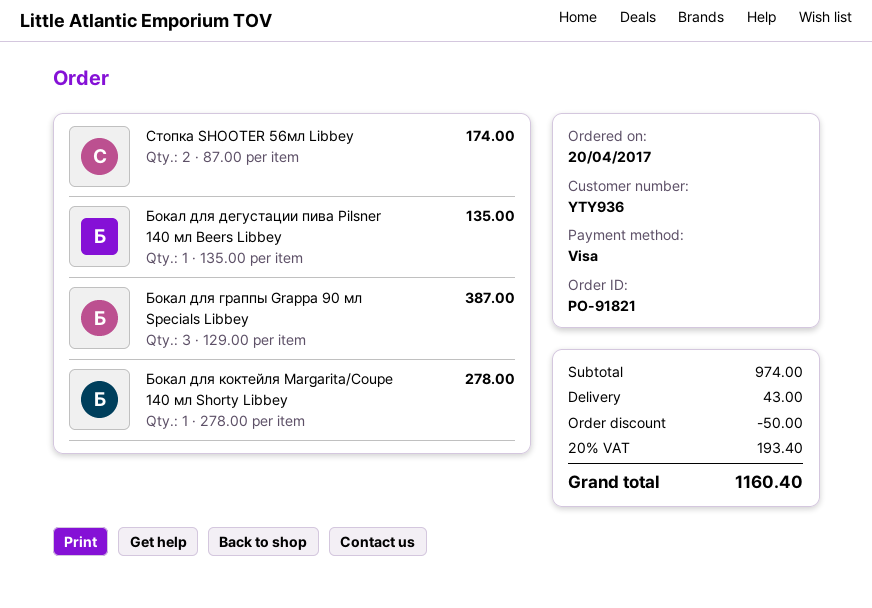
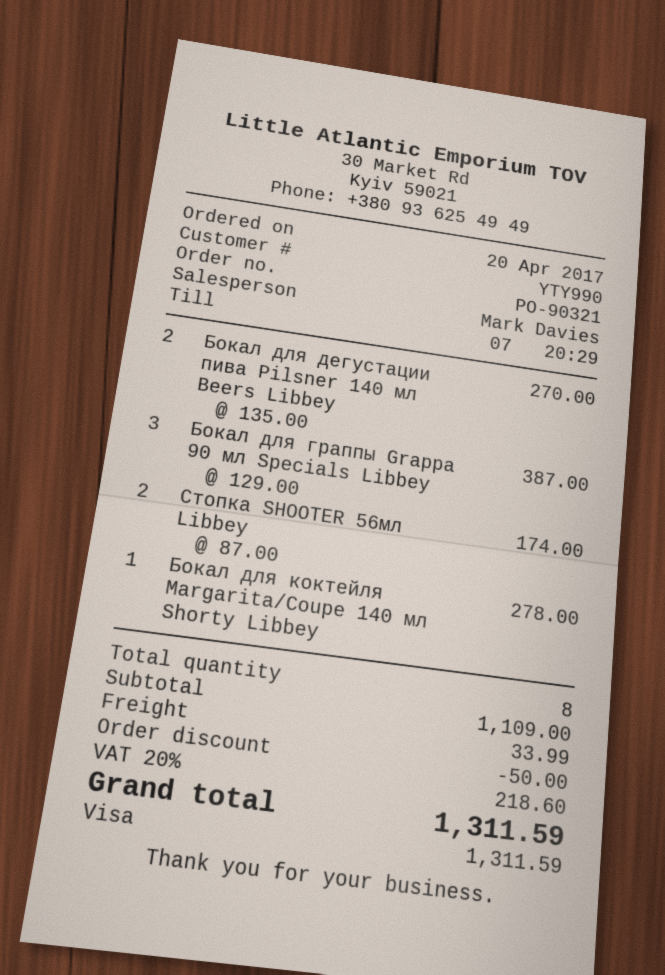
order number: PO-91821 -> PO-90321
customer number: YTY936 -> YTY990
Бокал для дегустации пива Pilsner 140 мл Beers Libbey: 1 x 135.00 = 135.00 -> 2 x 135.00 = 270.00
subtotal: 974.00 -> 1109.00
shipping: 43.00 -> 33.99
tax: 20% = 193.40 -> 20% = 218.60
total: 1160.40 -> 1311.59

